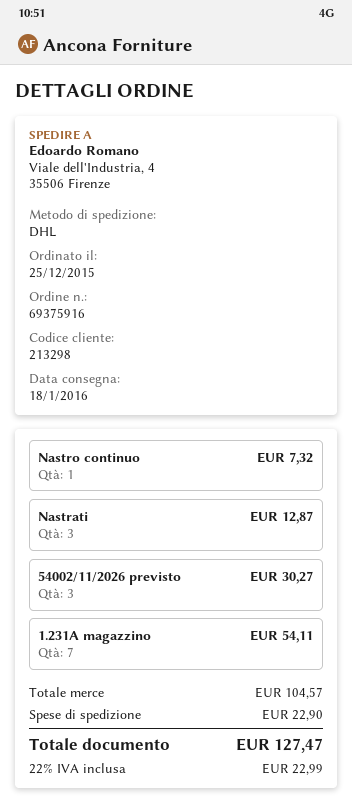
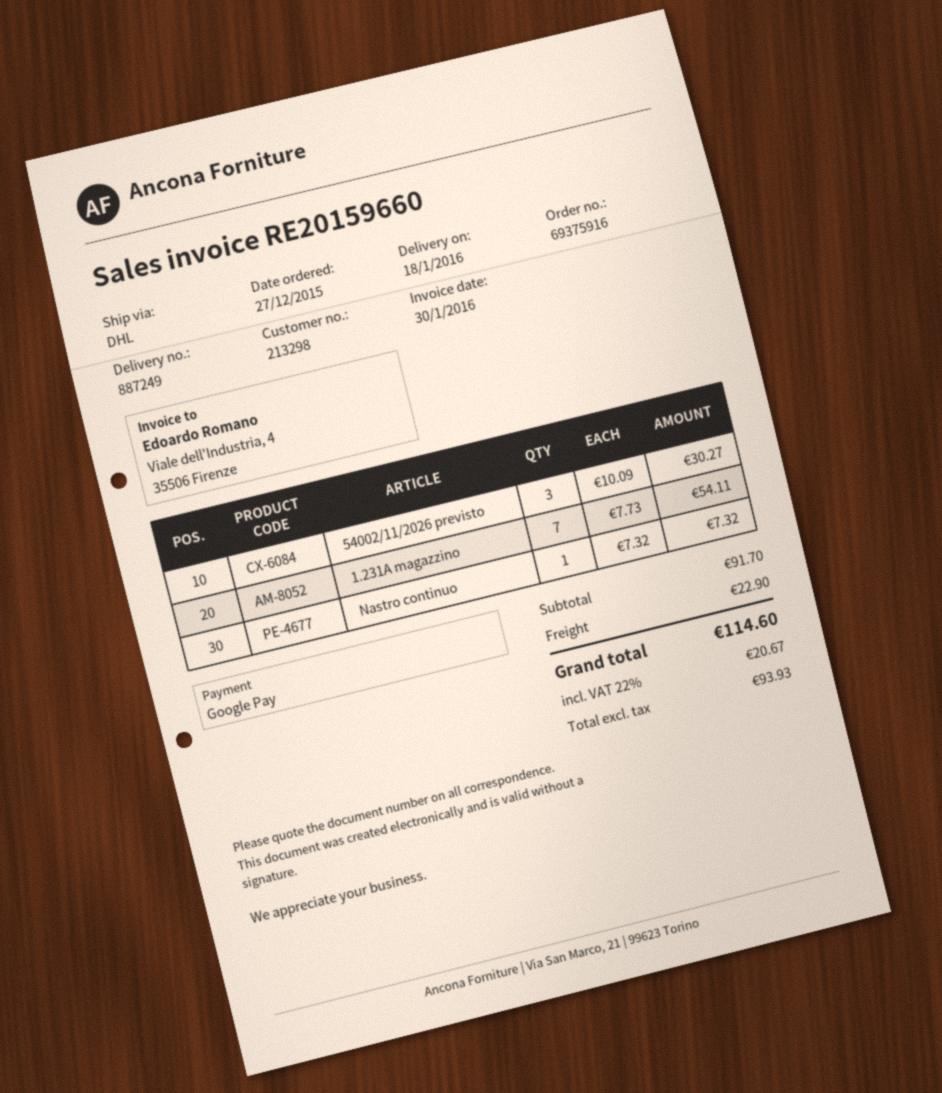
order date: 2015-12-25 -> 2015-12-27
Nastrati: 3 for 12.87 -> none
subtotal: 104.57 -> 91.70
tax: 22% = 22.99 -> 22% = 20.67
total: 127.47 -> 114.60

